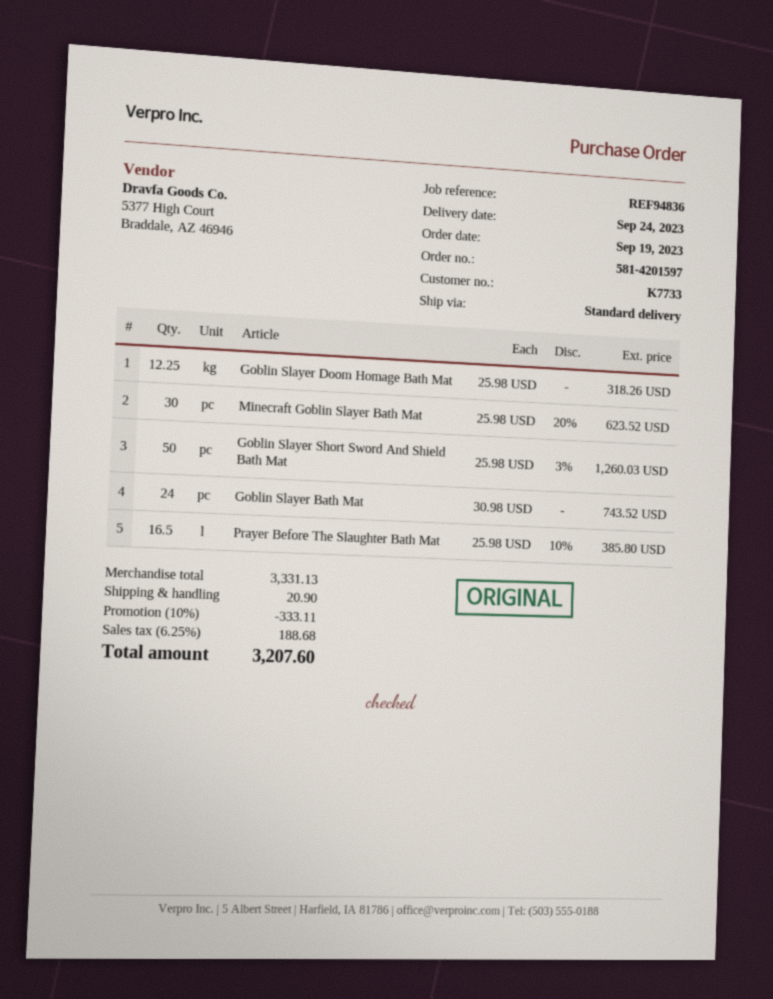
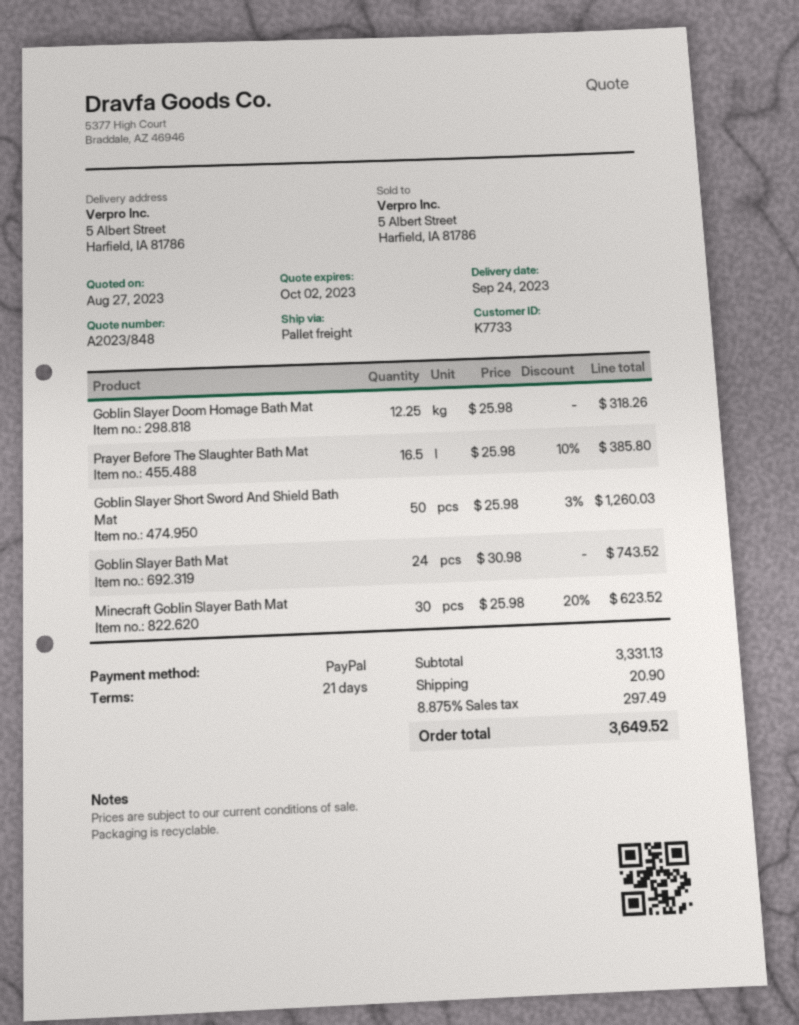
shipping method: standard -> pallet freight
discount: 10% = 333.11 -> none
tax: 6.25% = 188.68 -> 8.875% = 297.49
total: 3207.60 -> 3649.52

